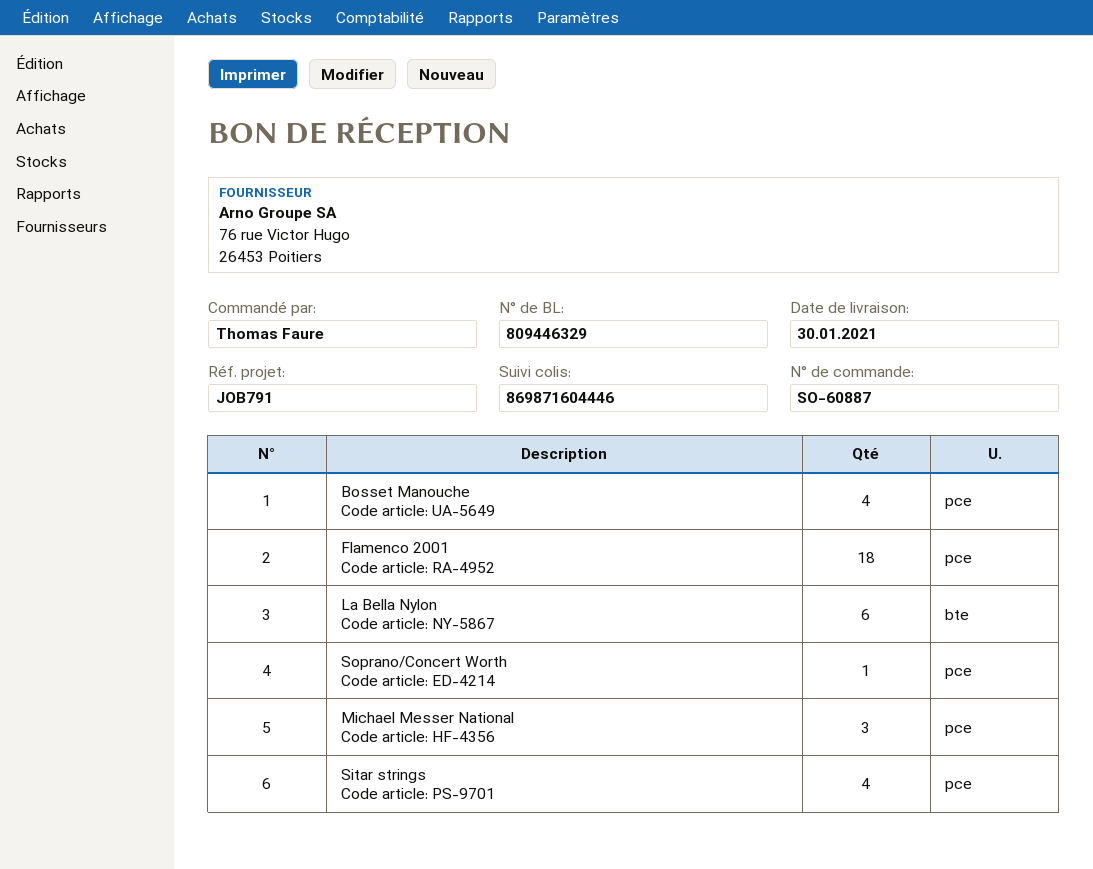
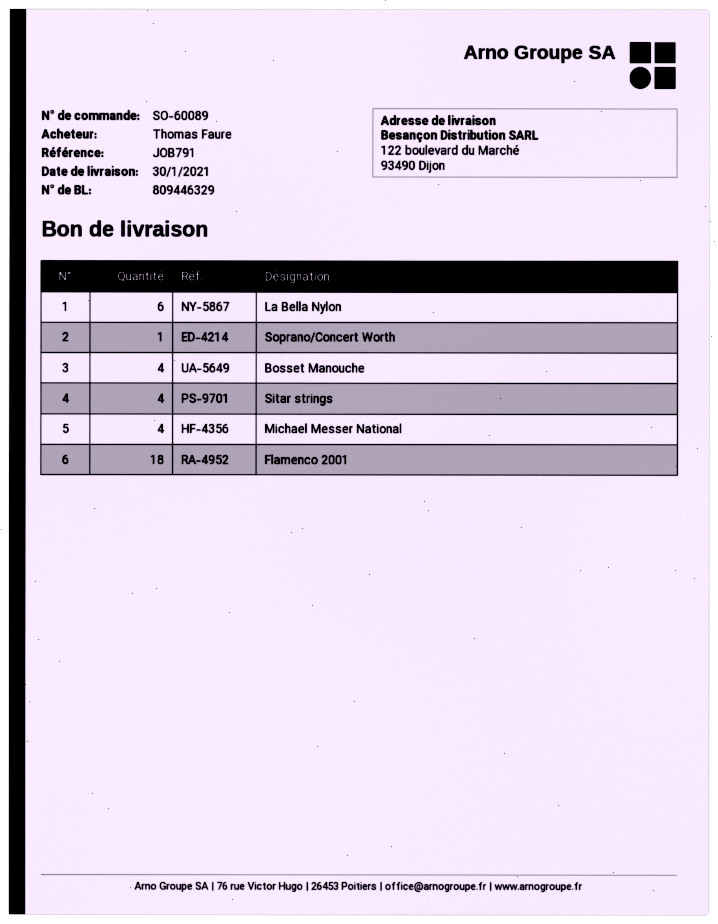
order number: SO-60887 -> SO-60089
Michael Messer National: 3 -> 4

